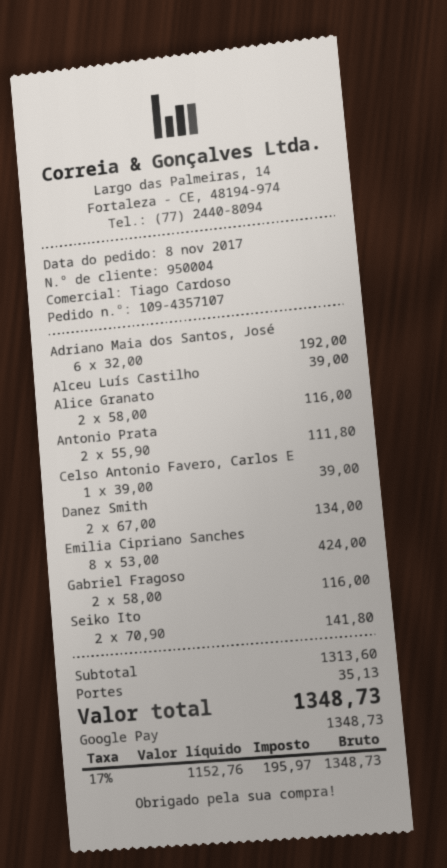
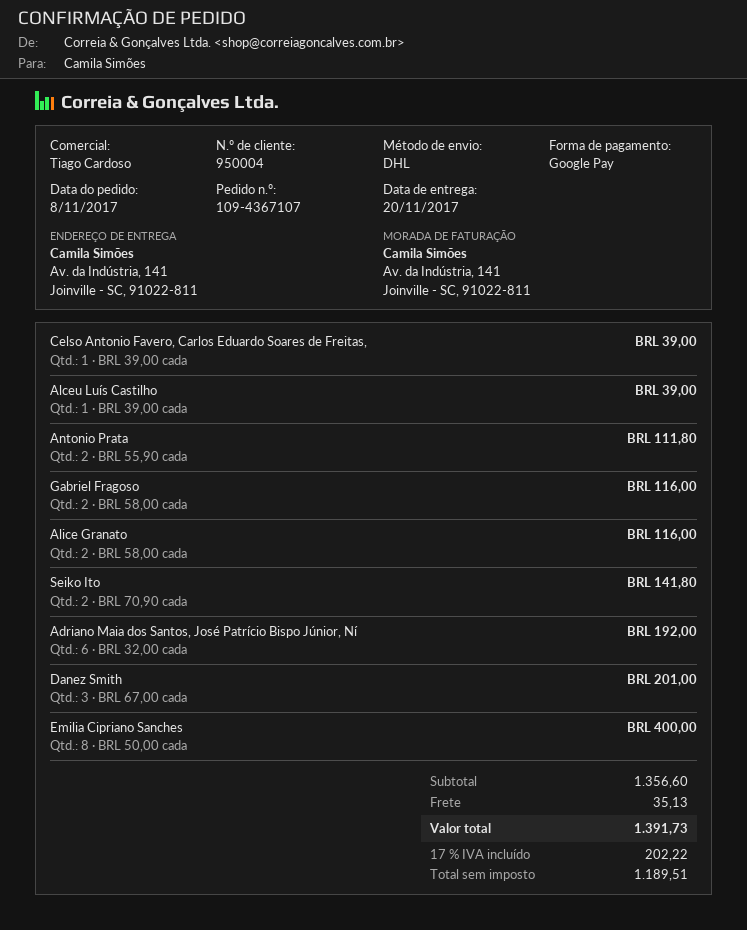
order number: 109-4357107 -> 109-4367107
Danez Smith: 2 x 67.00 = 134.00 -> 3 x 67.00 = 201.00
Emilia Cipriano Sanches: 8 x 53.00 = 424.00 -> 8 x 50.00 = 400.00
subtotal: 1313.60 -> 1356.60
net: 1152.76 -> 1189.51
tax: 17% = 195.97 -> 17% = 202.22
total: 1348.73 -> 1391.73

